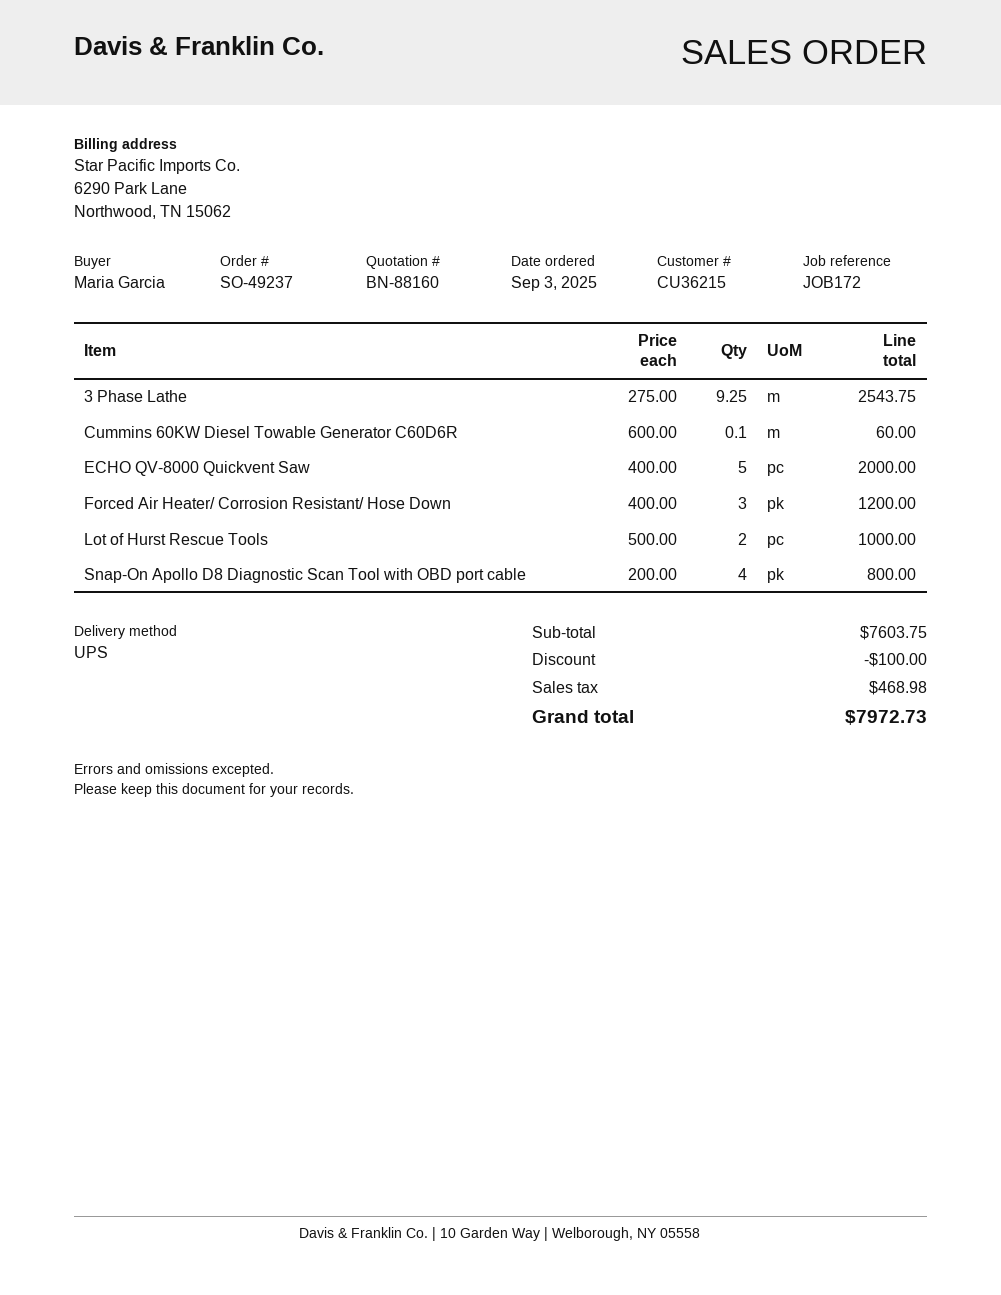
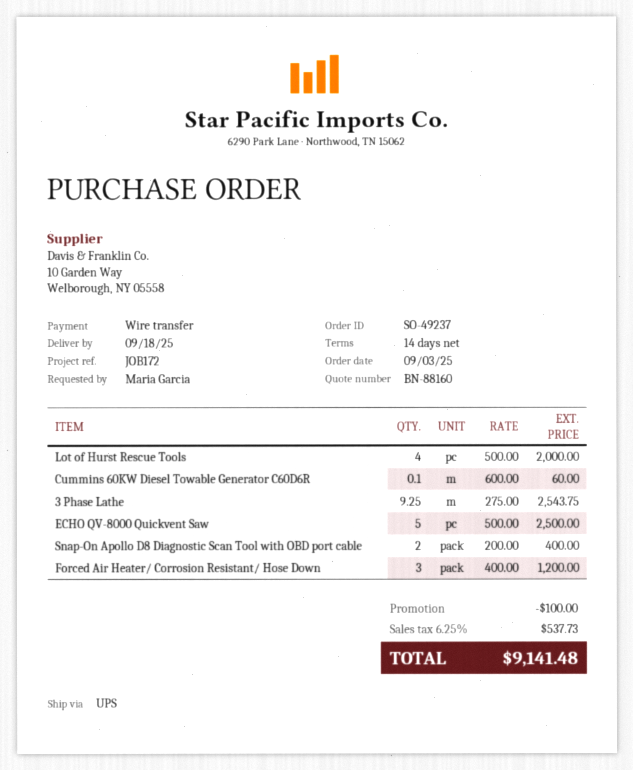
ECHO QV-8000 Quickvent Saw: 5 x 400.00 = 2000.00 -> 5 x 500.00 = 2500.00
Lot of Hurst Rescue Tools: 2 x 500.00 = 1000.00 -> 4 x 500.00 = 2000.00
Snap-On Apollo D8 Diagnostic Scan Tool with OBD port cable: 4 x 200.00 = 800.00 -> 2 x 200.00 = 400.00
tax: 468.98 -> 537.73
total: 7972.73 -> 9141.48

